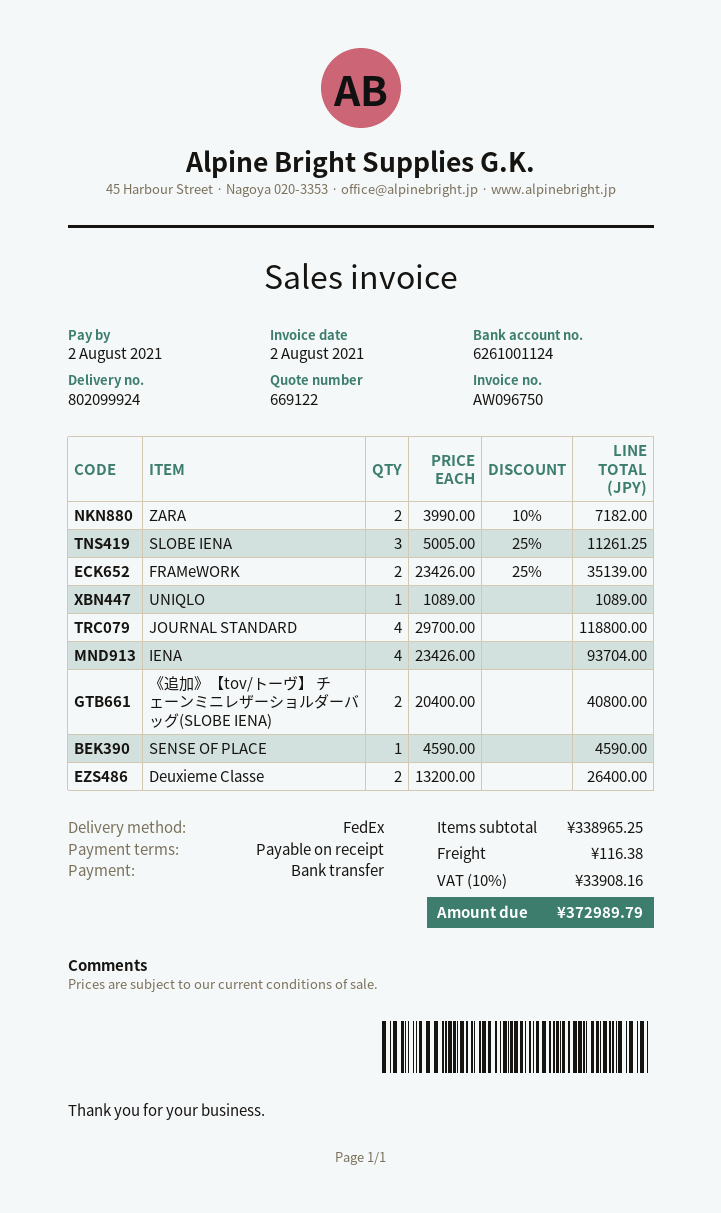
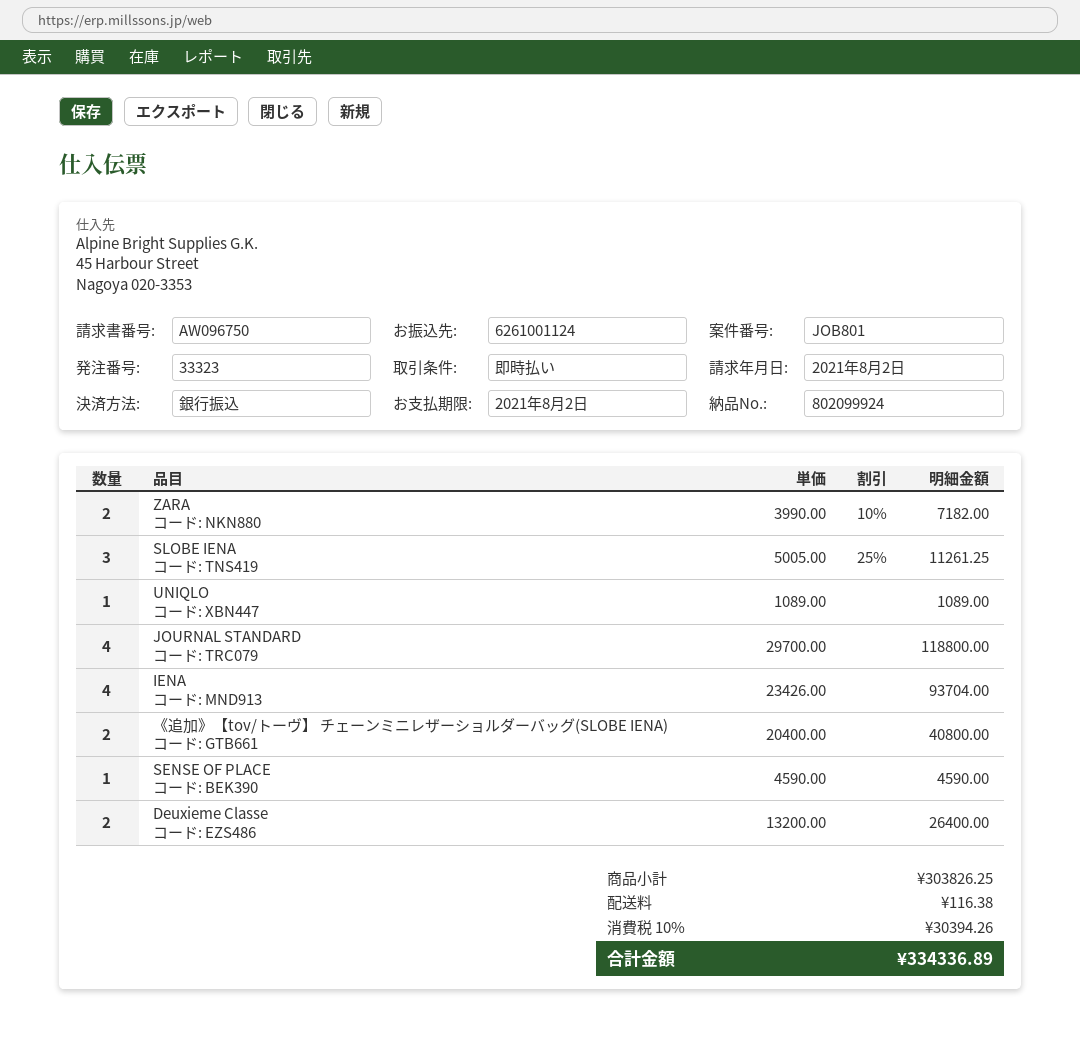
FRAMeWORK: 2 x 23426.00 - 25% = 35139.00 -> none
subtotal: 338965.25 -> 303826.25
tax: 10% = 33908.16 -> 10% = 30394.26
total: 372989.79 -> 334336.89

